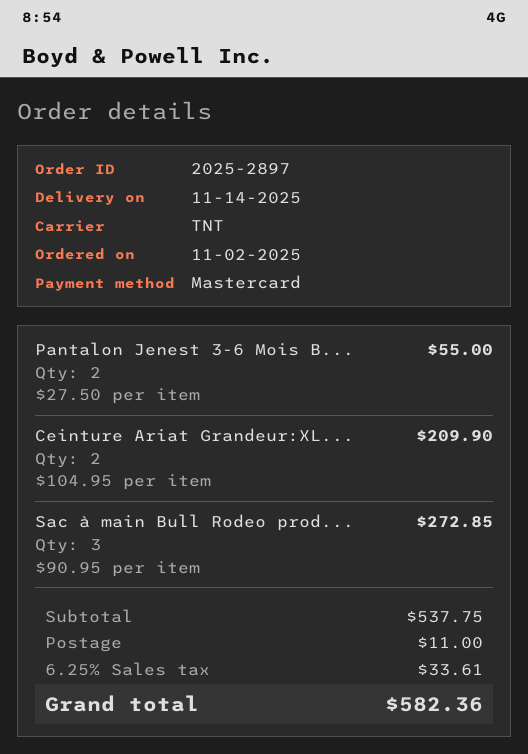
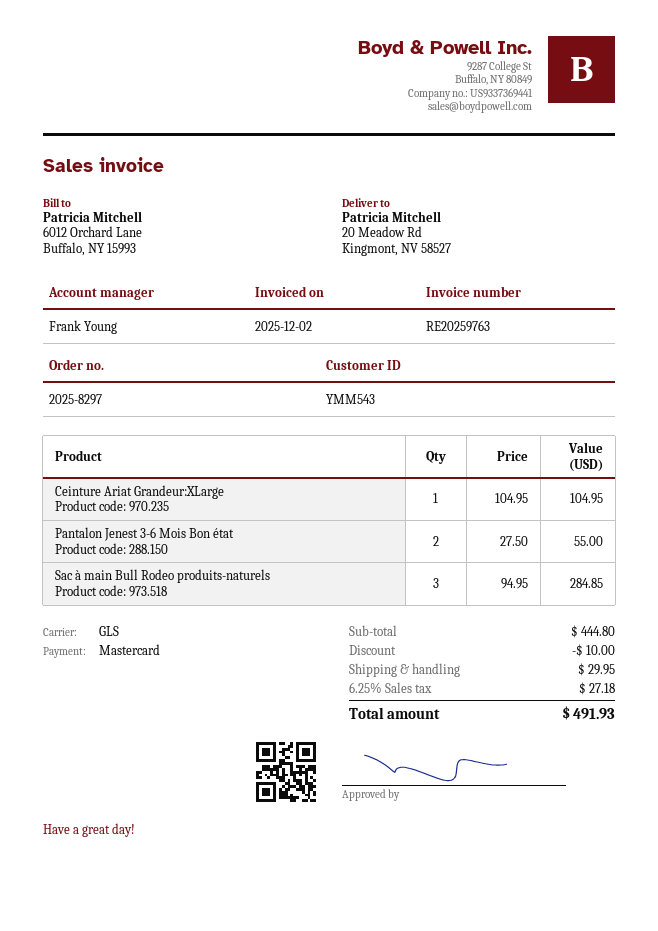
order number: 2025-2897 -> 2025-8297
shipping method: TNT -> GLS
Ceinture Ariat Grandeur:XL...: 2 x 104.95 = 209.90 -> 1 x 104.95 = 104.95
Sac à main Bull Rodeo prod...: 3 x 90.95 = 272.85 -> 3 x 94.95 = 284.85
subtotal: 537.75 -> 444.80
discount: none -> 10.00
shipping: 11.00 -> 29.95
tax: 6.25% = 33.61 -> 6.25% = 27.18
total: 582.36 -> 491.93

